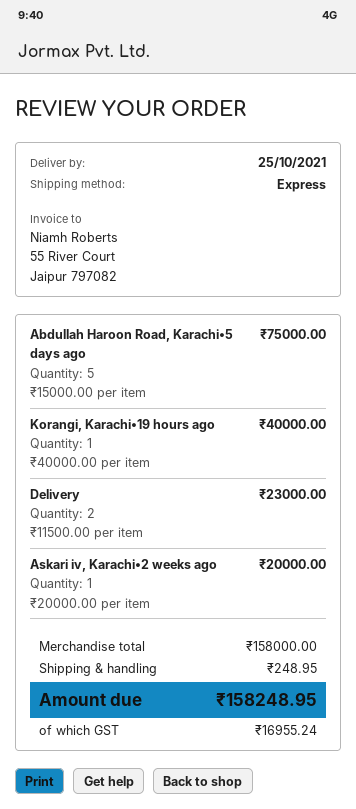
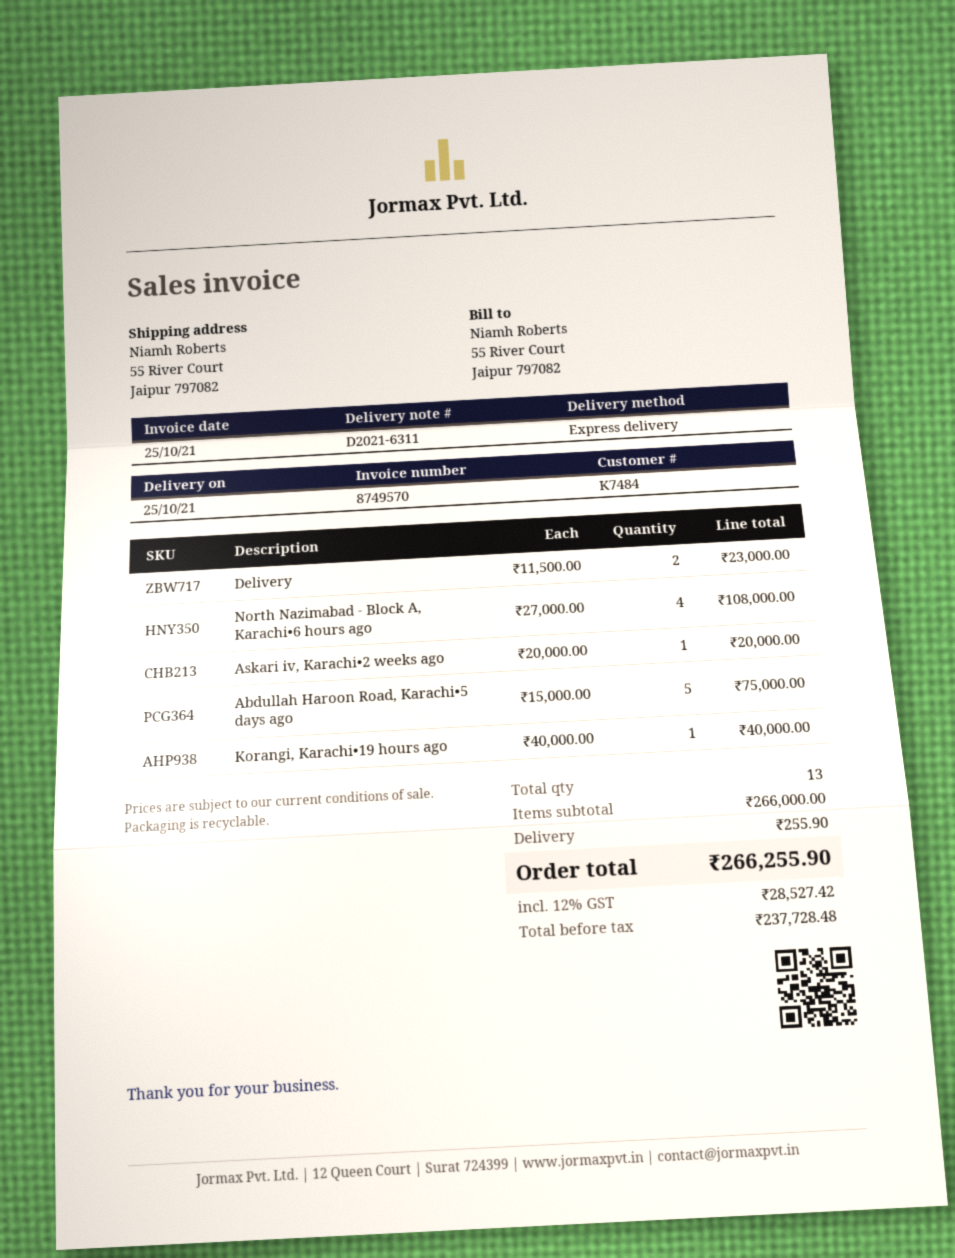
North Nazimabad - Block A, Karachi•6 hours ago: none -> 4 x 27000.00 = 108000.00
subtotal: 158000.00 -> 266000.00
shipping: 248.95 -> 255.90
tax: 16955.24 -> 28527.42
total: 158248.95 -> 266255.90

